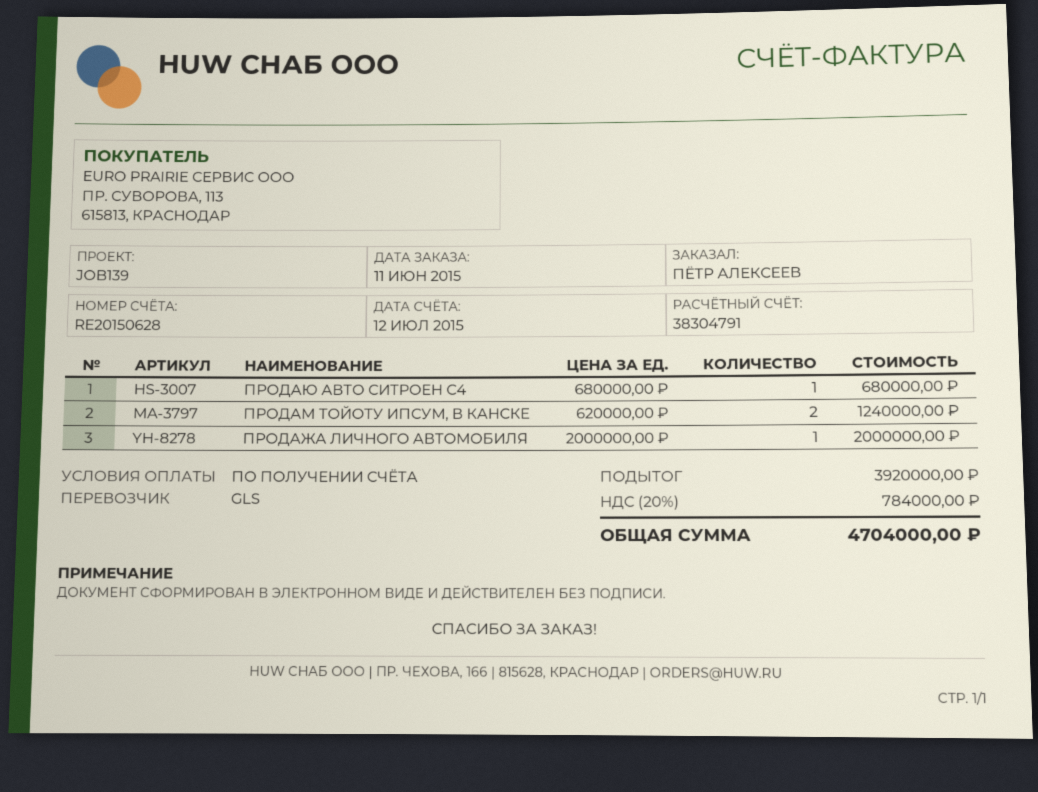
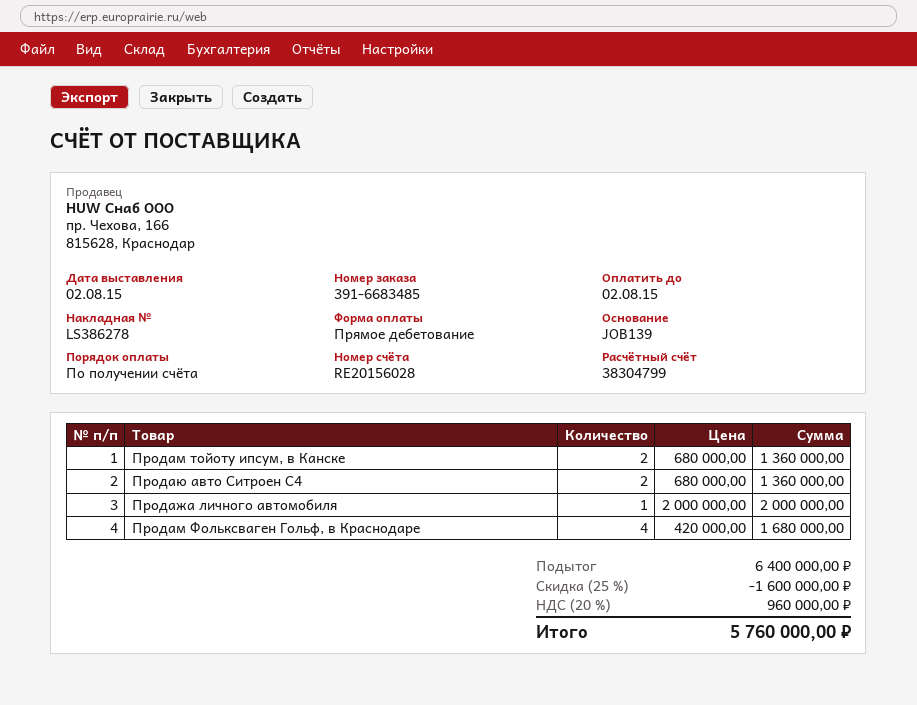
invoice number: RE20150628 -> RE20156028
invoice date: 2015-07-12 -> 2015-08-02
bank account: 38304791 -> 38304799
ПРОДАЮ АВТО СИТРОЕН С4: 1 x 680000.00 = 680000.00 -> 2 x 680000.00 = 1360000.00
ПРОДАМ ТОЙОТУ ИПСУМ, В КАНСКЕ: 2 x 620000.00 = 1240000.00 -> 2 x 680000.00 = 1360000.00
Продам Фольксваген Гольф, в Краснодаре: none -> 4 x 420000.00 = 1680000.00
subtotal: 3920000.00 -> 6400000.00
discount: none -> 25% = 1600000.00
tax: 20% = 784000.00 -> 20% = 960000.00
total: 4704000.00 -> 5760000.00

